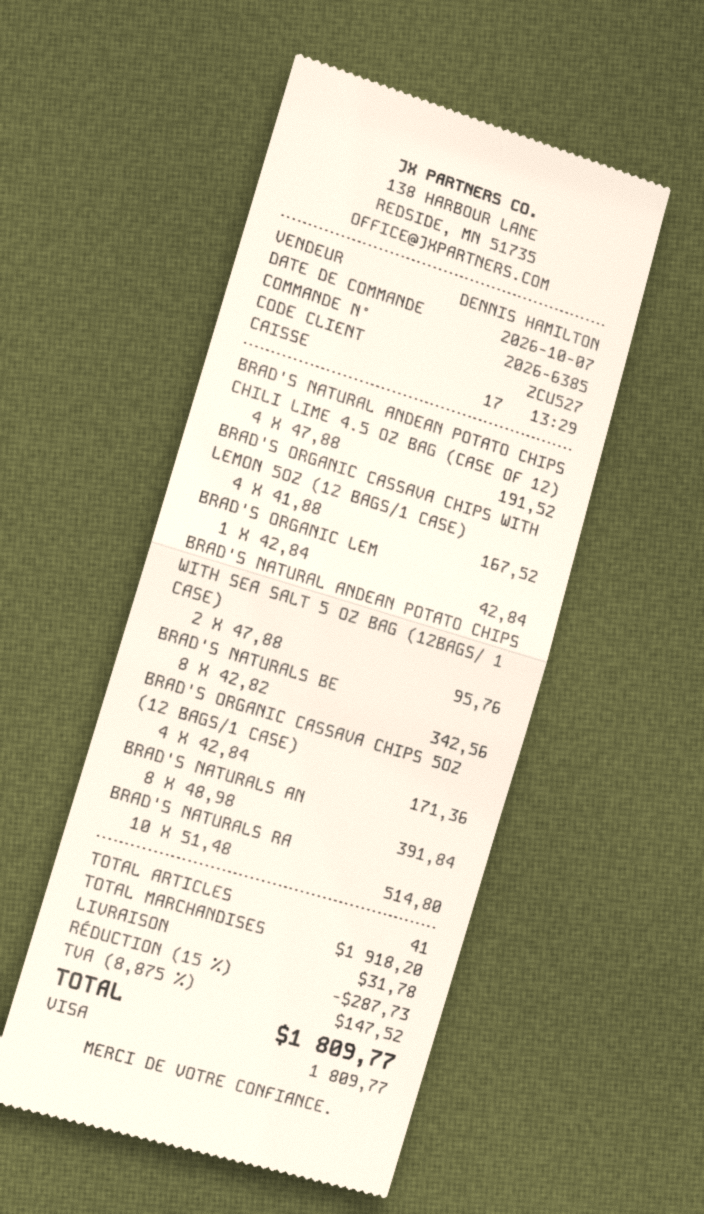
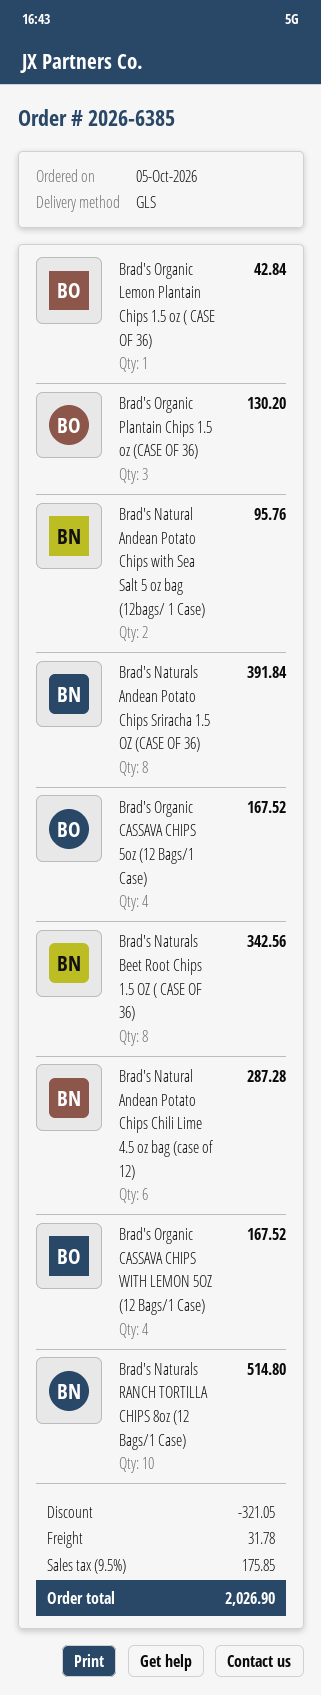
order date: 2026-10-07 -> 2026-10-05
BRAD'S NATURAL ANDEAN POTATO CHIPS CHILI LIME 4.5 OZ BAG (CASE OF 12): 4 for 191.52 -> 6 for 287.28
BRAD'S ORGANIC CASSAVA CHIPS 5OZ (12 BAGS/1 CASE): 4 for 171.36 -> 4 for 167.52
Brad's Organic Plantain Chips 1.5 oz (CASE OF 36): none -> 3 for 130.20
discount: 287.73 -> 321.05
tax: 8.875% = 147.52 -> 9.5% = 175.85
total: 1809.77 -> 2026.90

